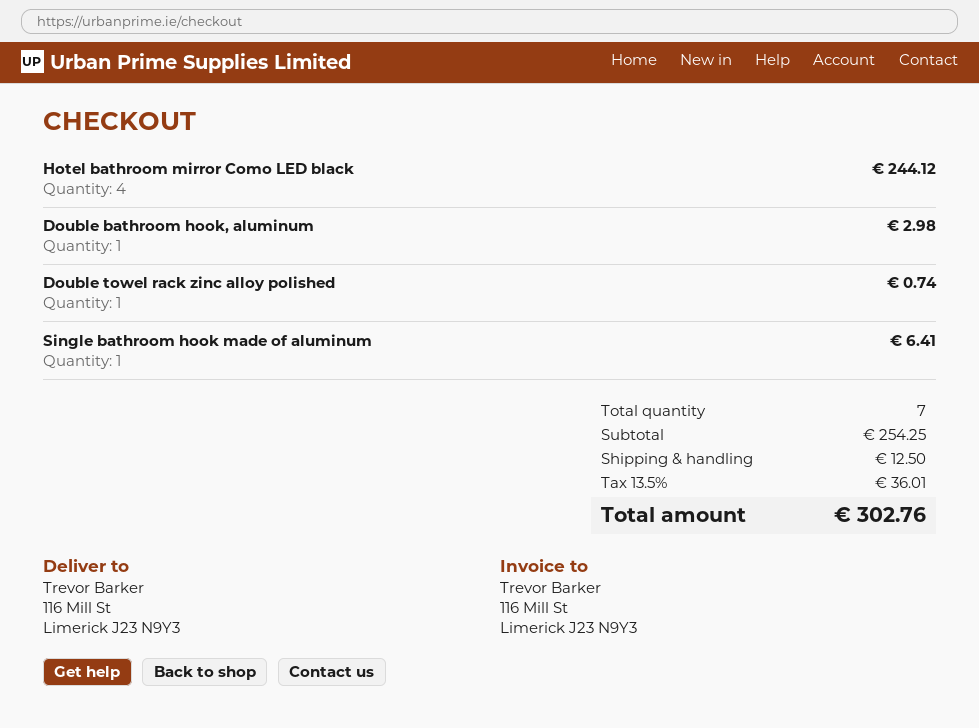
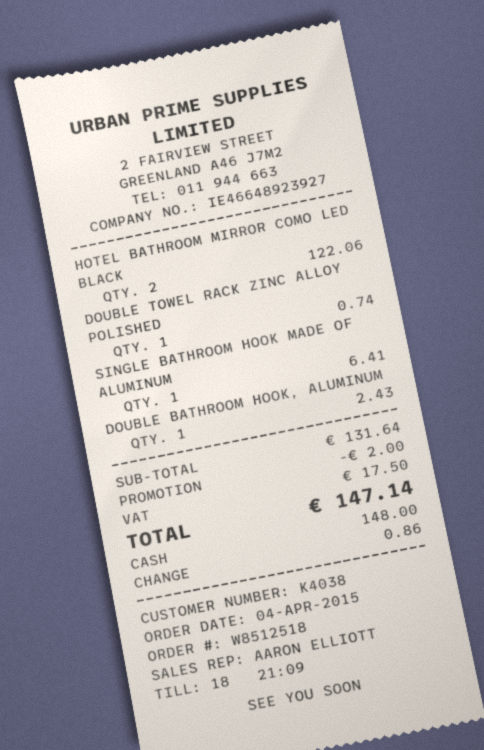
Hotel bathroom mirror Como LED black: 4 for 244.12 -> 2 for 122.06
Double bathroom hook, aluminum: 1 for 2.98 -> 1 for 2.43
subtotal: 254.25 -> 131.64
discount: none -> 2.00
shipping: 12.50 -> none
tax: 36.01 -> 17.50
total: 302.76 -> 147.14

